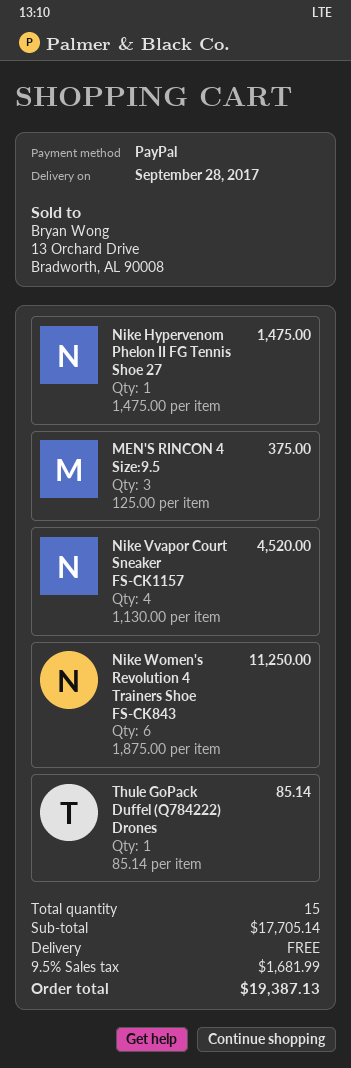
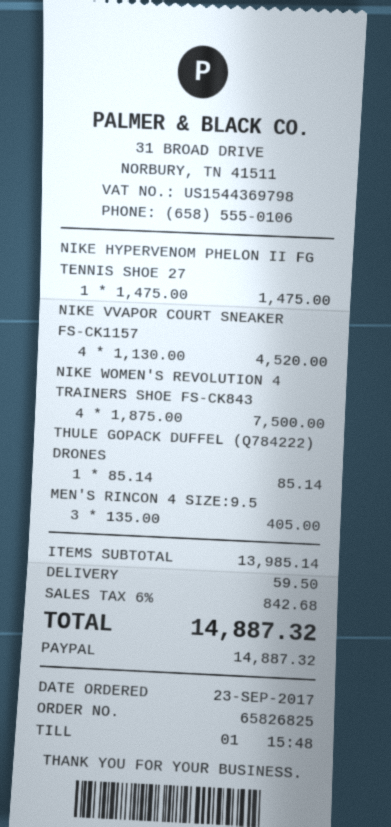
MEN'S RINCON 4 Size:9.5: 3 x 125.00 = 375.00 -> 3 x 135.00 = 405.00
Nike Women's Revolution 4 Trainers Shoe FS-CK843: 6 x 1875.00 = 11250.00 -> 4 x 1875.00 = 7500.00
subtotal: 17705.14 -> 13985.14
shipping: 0.00 -> 59.50
tax: 9.5% = 1681.99 -> 6% = 842.68
total: 19387.13 -> 14887.32

